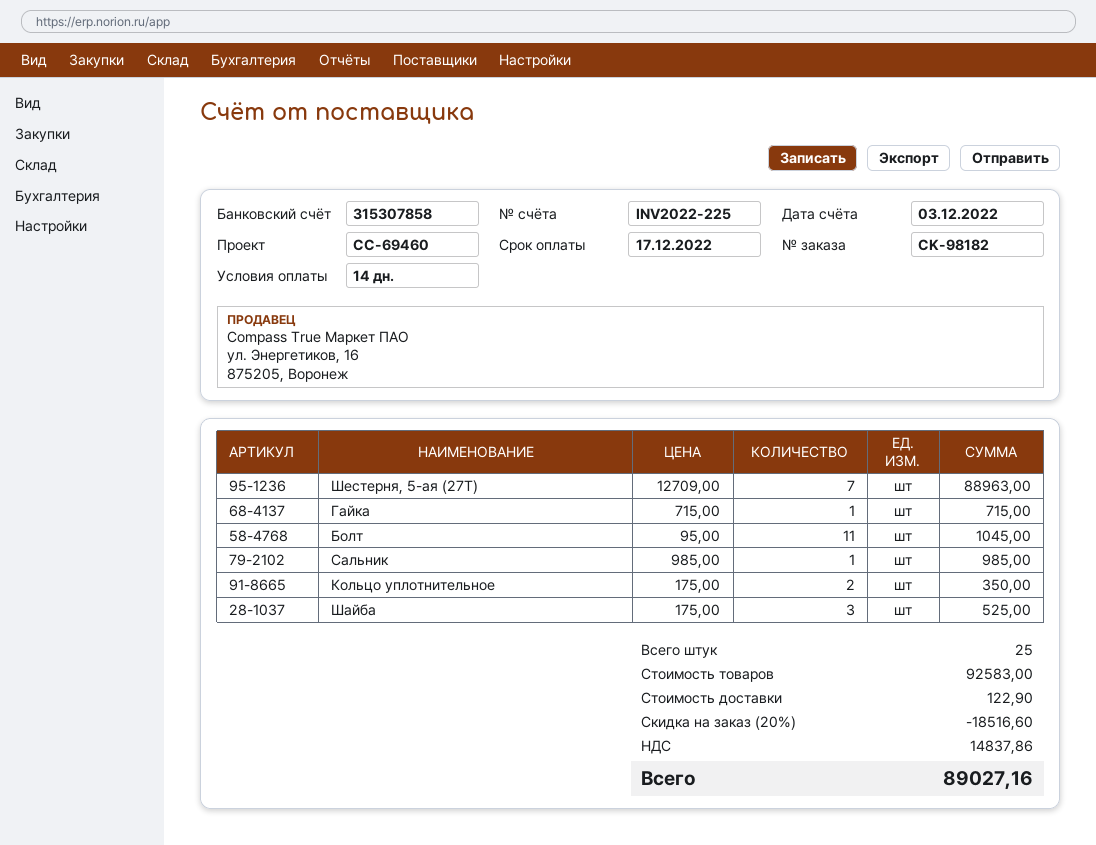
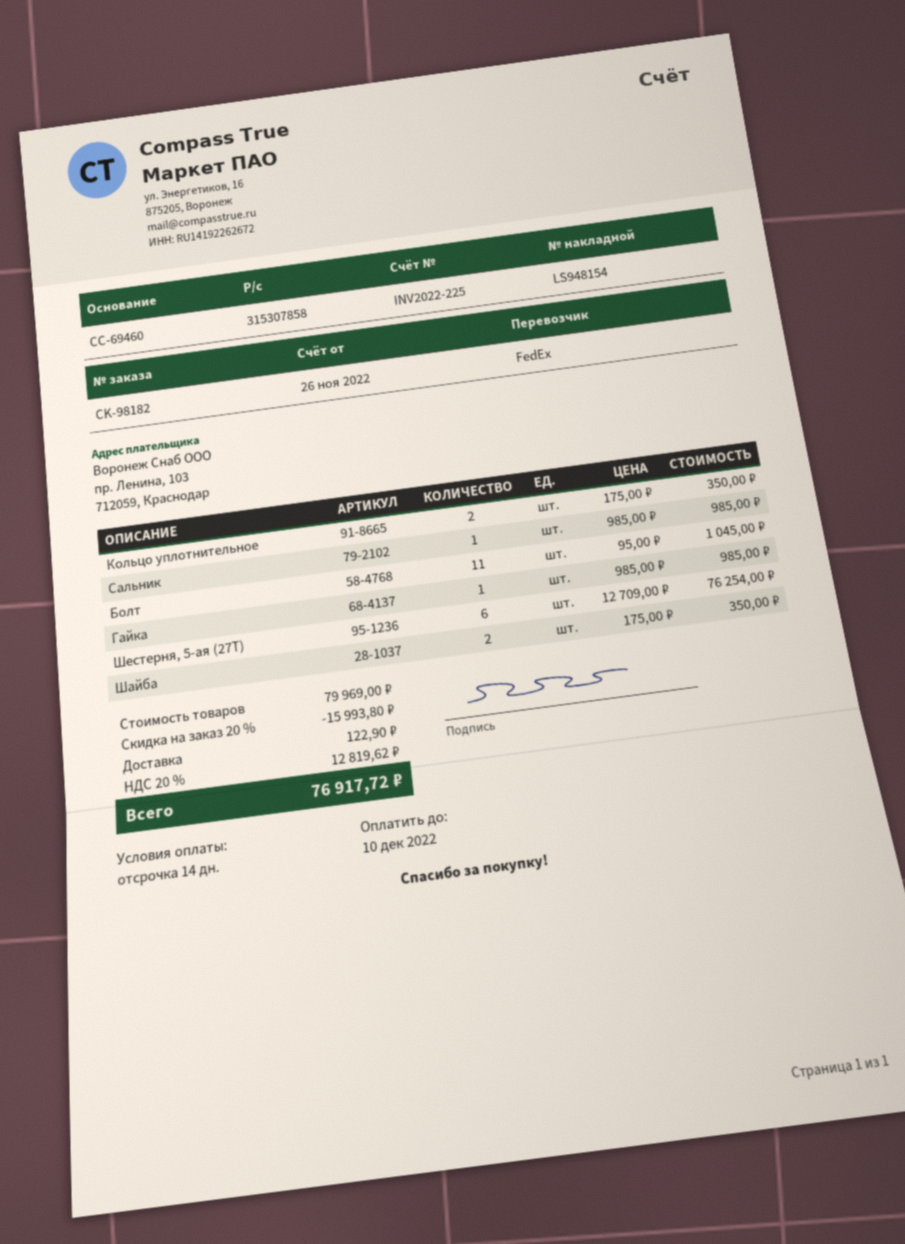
invoice date: 2022-12-03 -> 2022-11-26
due date: 2022-12-17 -> 2022-12-10
Шестерня, 5-ая (27Т): 7 x 12709.00 = 88963.00 -> 6 x 12709.00 = 76254.00
Гайка: 1 x 715.00 = 715.00 -> 1 x 985.00 = 985.00
Шайба: 3 x 175.00 = 525.00 -> 2 x 175.00 = 350.00
subtotal: 92583.00 -> 79969.00
discount: 20% = 18516.60 -> 20% = 15993.80
tax: 14837.86 -> 12819.62
total: 89027.16 -> 76917.72

